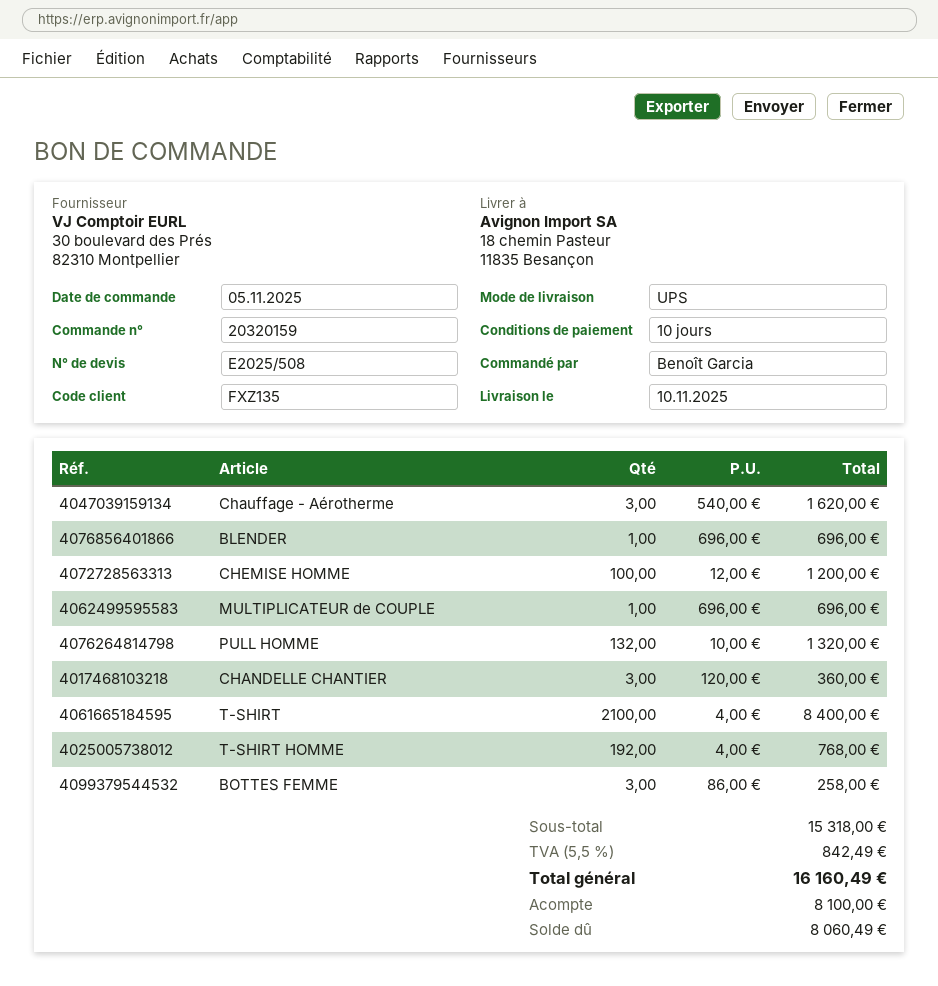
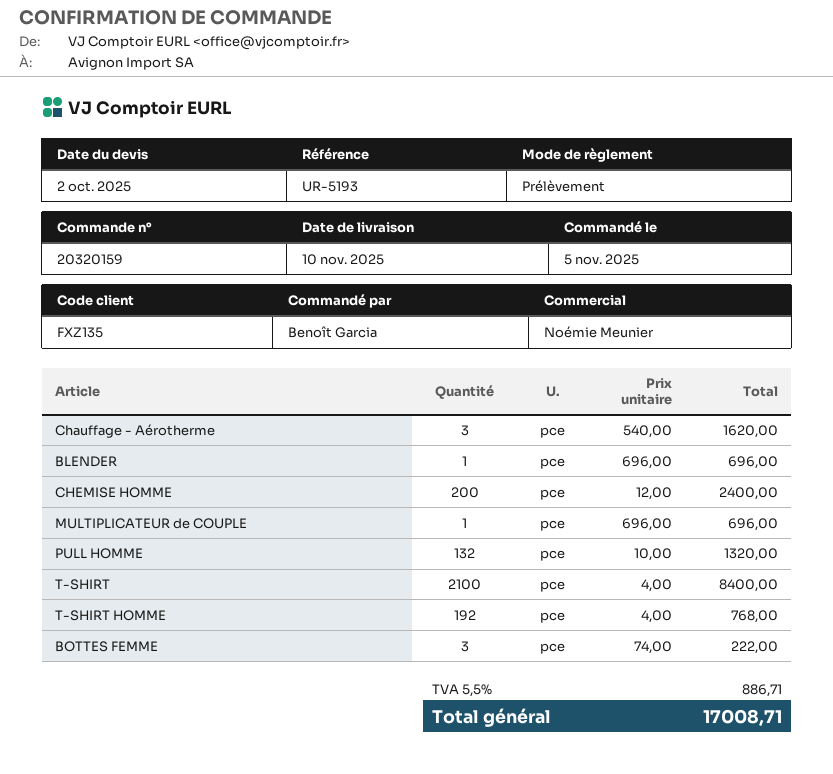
CHEMISE HOMME: 100 x 12.00 = 1200.00 -> 200 x 12.00 = 2400.00
CHANDELLE CHANTIER: 3 x 120.00 = 360.00 -> none
BOTTES FEMME: 3 x 86.00 = 258.00 -> 3 x 74.00 = 222.00
tax: 5.5% = 842.49 -> 5.5% = 886.71
total: 16160.49 -> 17008.71

